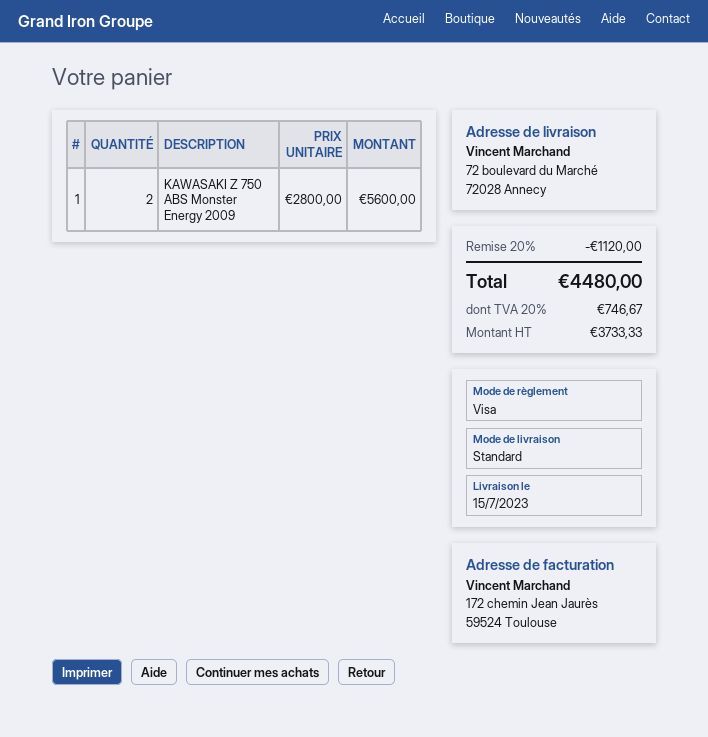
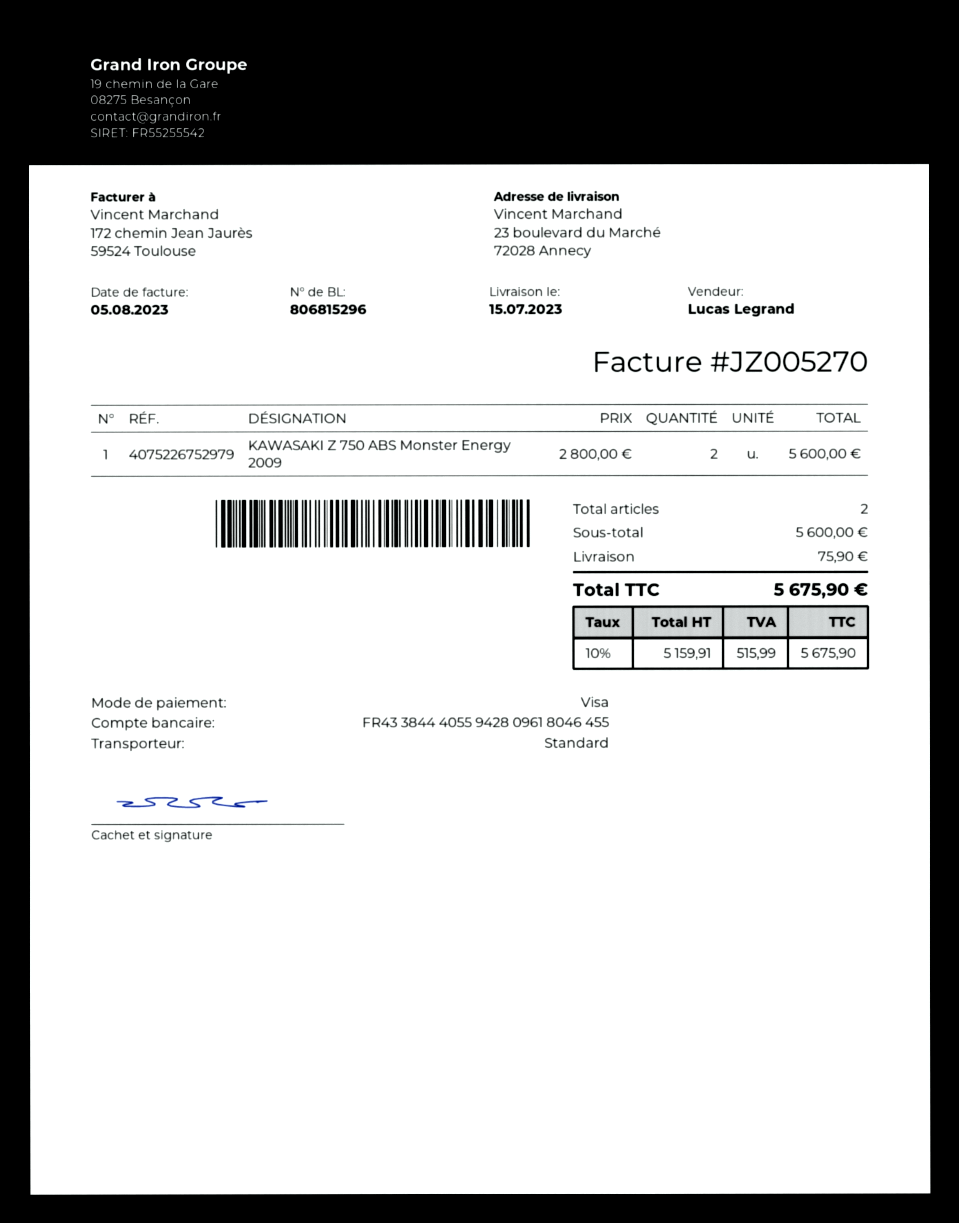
ship to: 72 boulevard du Marché, 72028 Annecy -> 23 boulevard du Marché, 72028 Annecy
discount: 20% = 1120.00 -> none
shipping: none -> 75.90
net: 3733.33 -> 5159.91
tax: 20% = 746.67 -> 10% = 515.99
total: 4480.00 -> 5675.90

